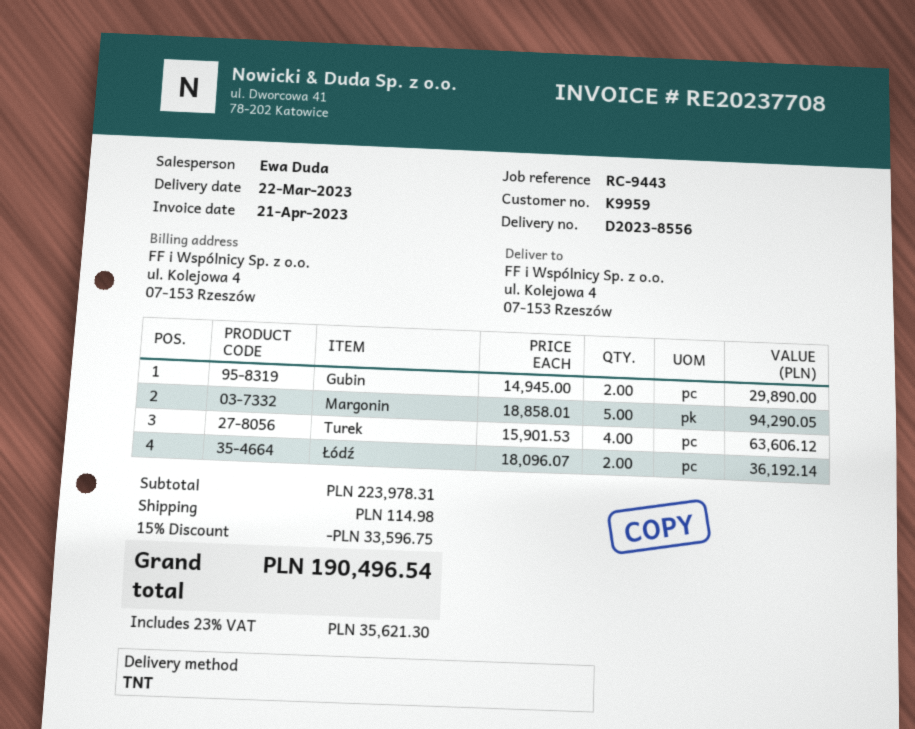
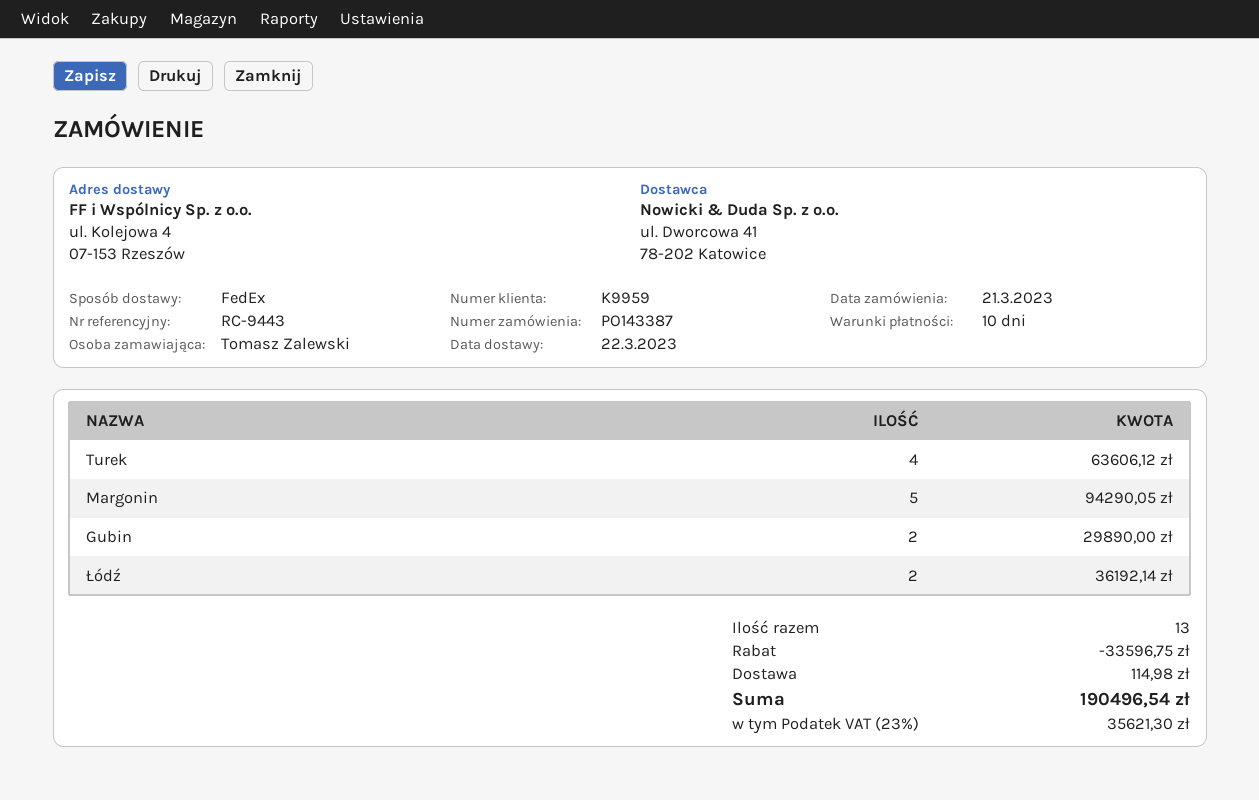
shipping method: TNT -> FedEx

